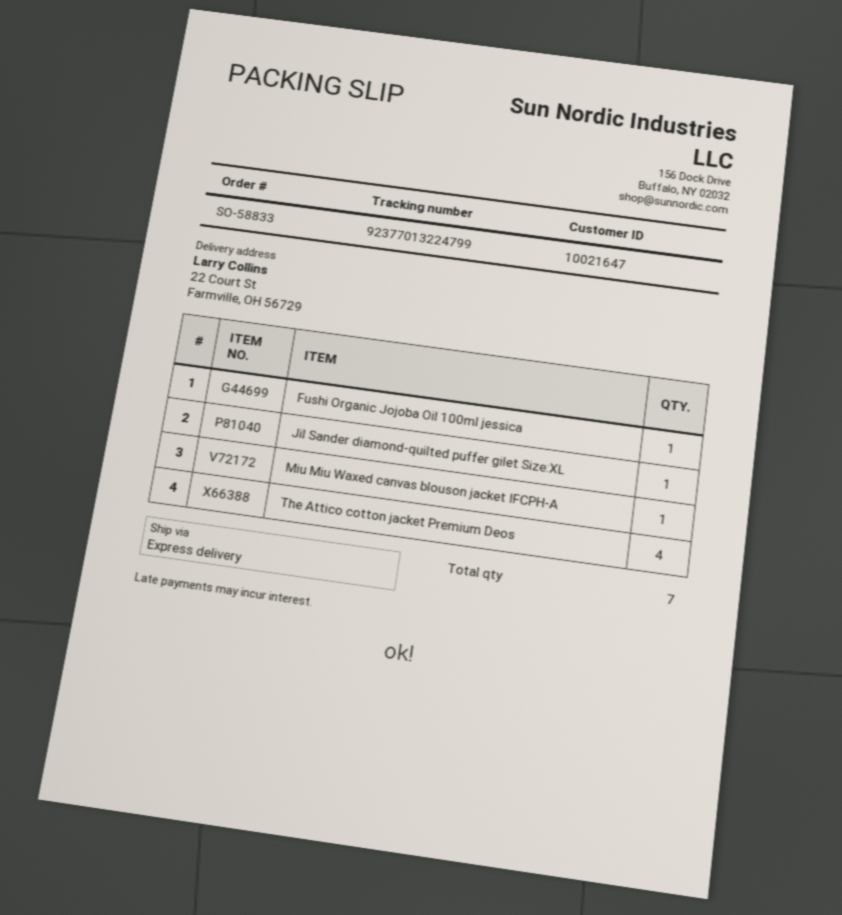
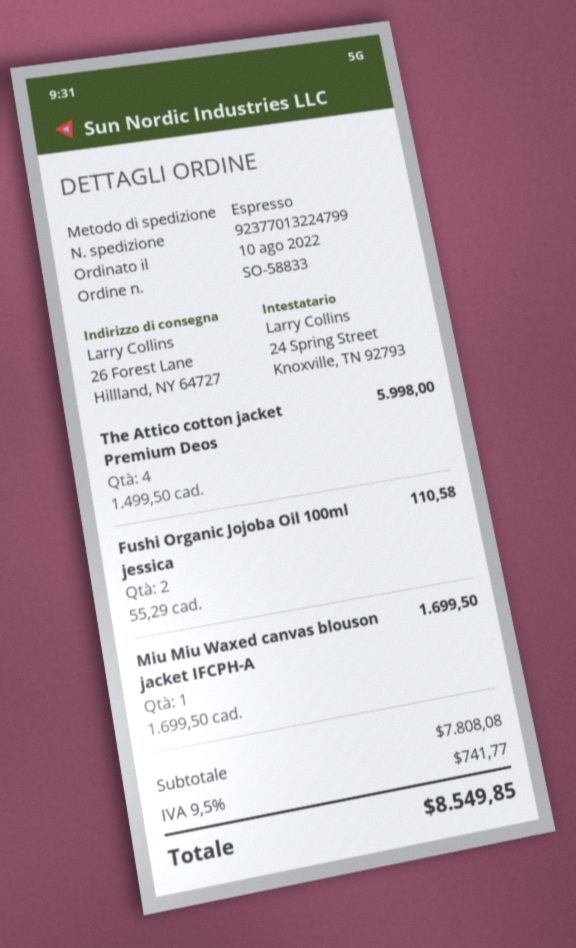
ship to: 22 Court St, Farmville, OH 56729 -> 26 Forest Lane, Hillland, NY 64727
Fushi Organic Jojoba Oil 100ml jessica: 1 -> 2
Jil Sander diamond-quilted puffer gilet Size:XL: 1 -> none

